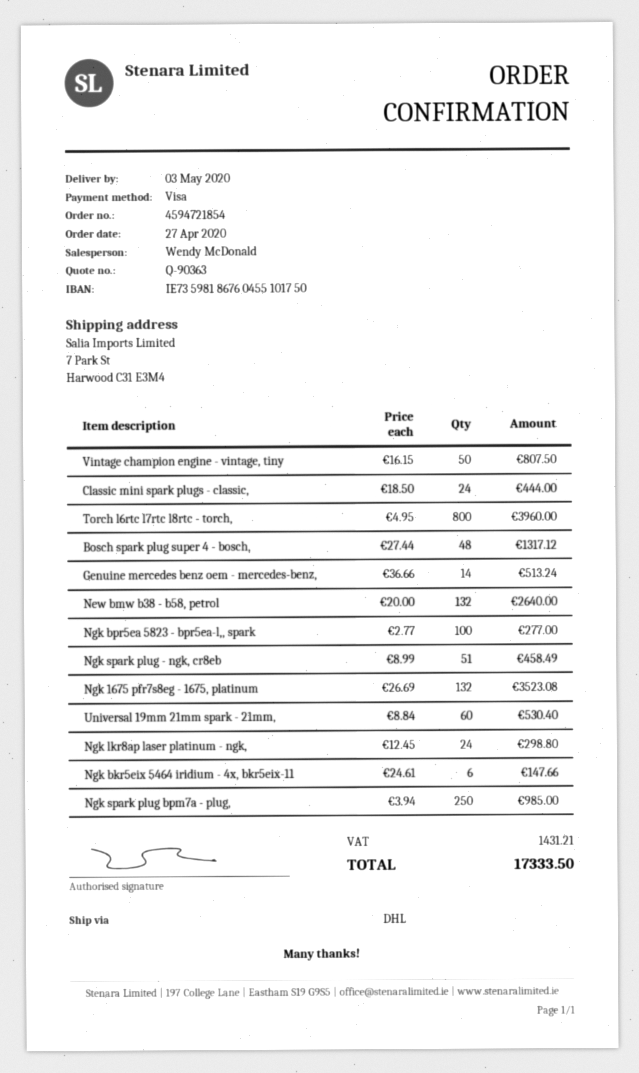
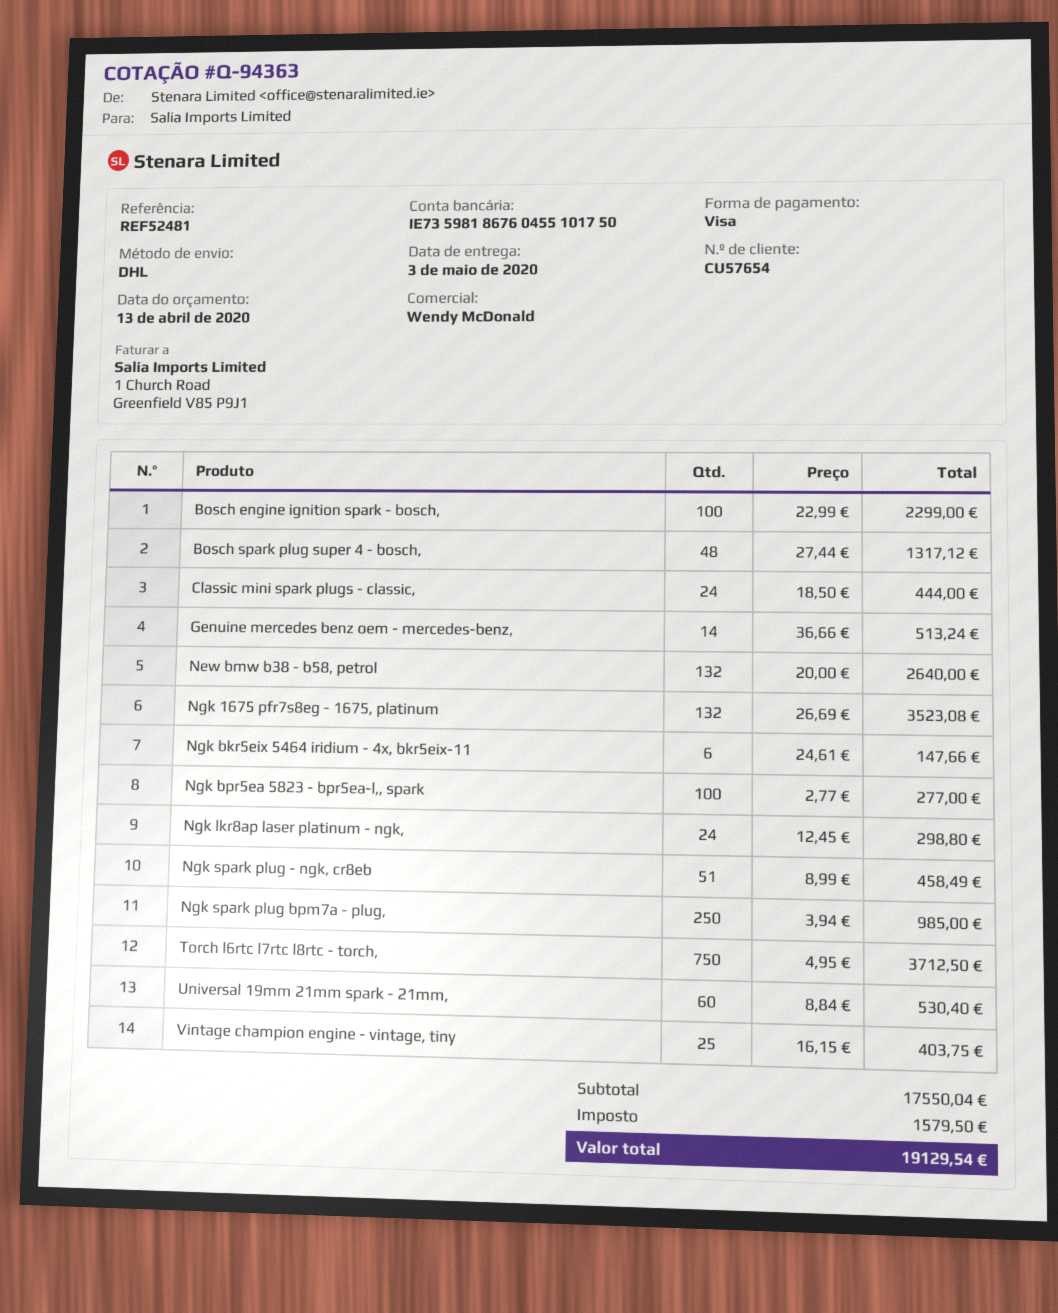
quote number: Q-90363 -> Q-94363
Vintage champion engine - vintage, tiny: 50 x 16.15 = 807.50 -> 25 x 16.15 = 403.75
Torch l6rtc l7rtc l8rtc - torch,: 800 x 4.95 = 3960.00 -> 750 x 4.95 = 3712.50
Bosch engine ignition spark - bosch,: none -> 100 x 22.99 = 2299.00
tax: 1431.21 -> 1579.50
total: 17333.50 -> 19129.54

